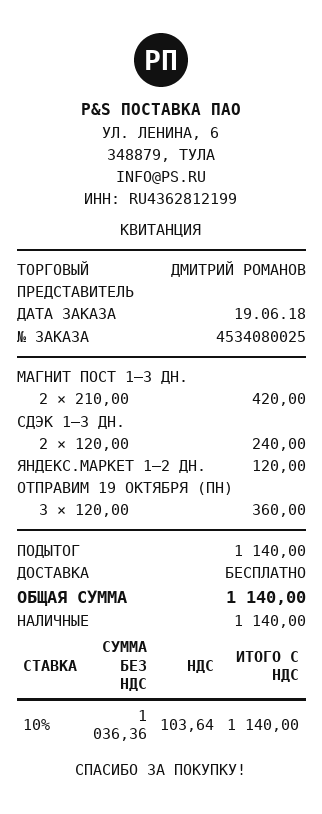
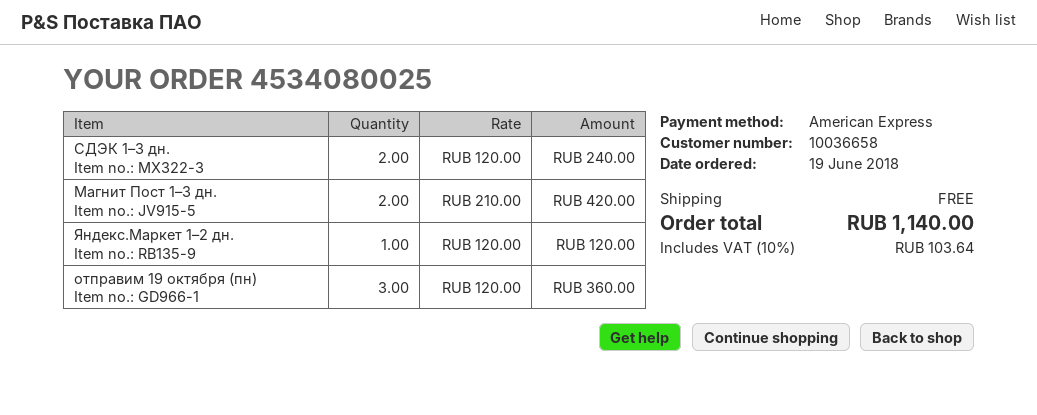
payment method: cash -> American Express

